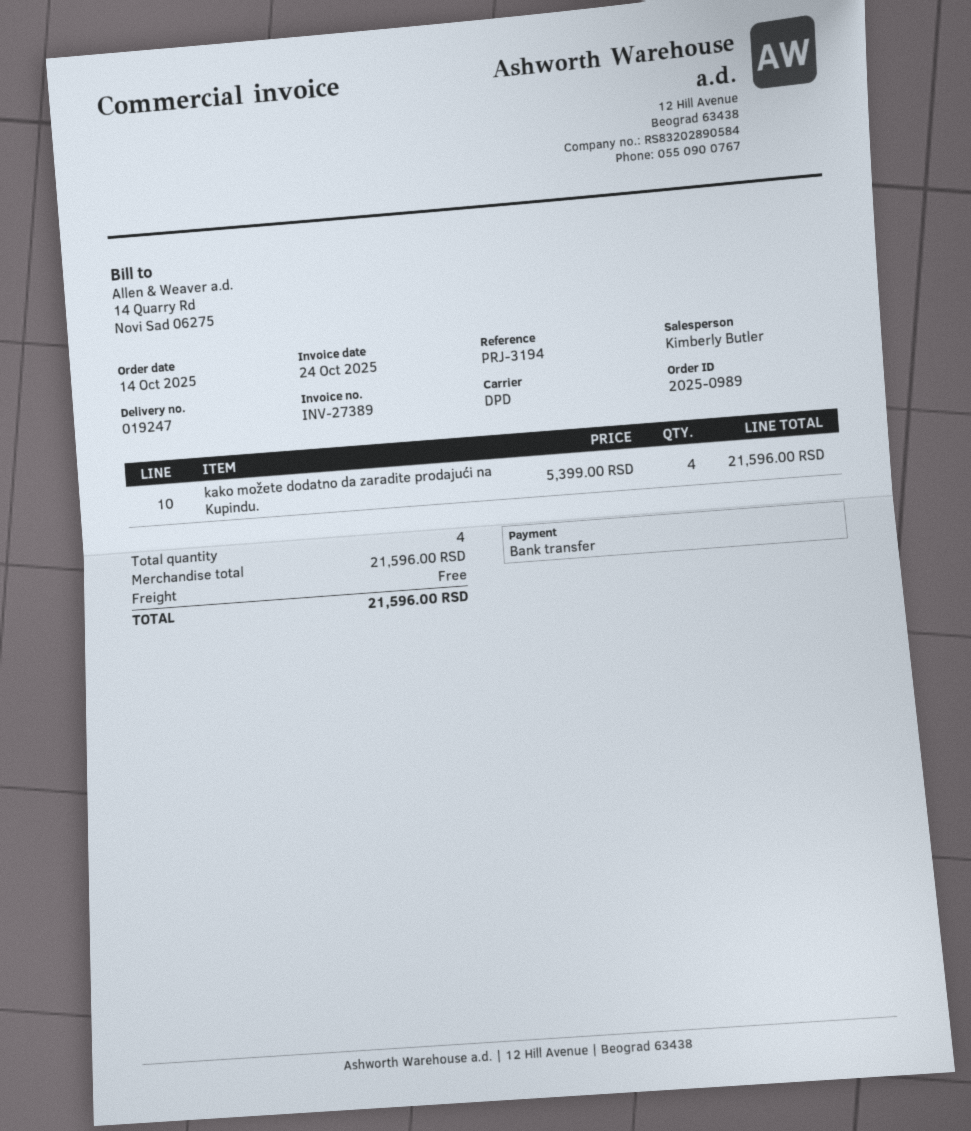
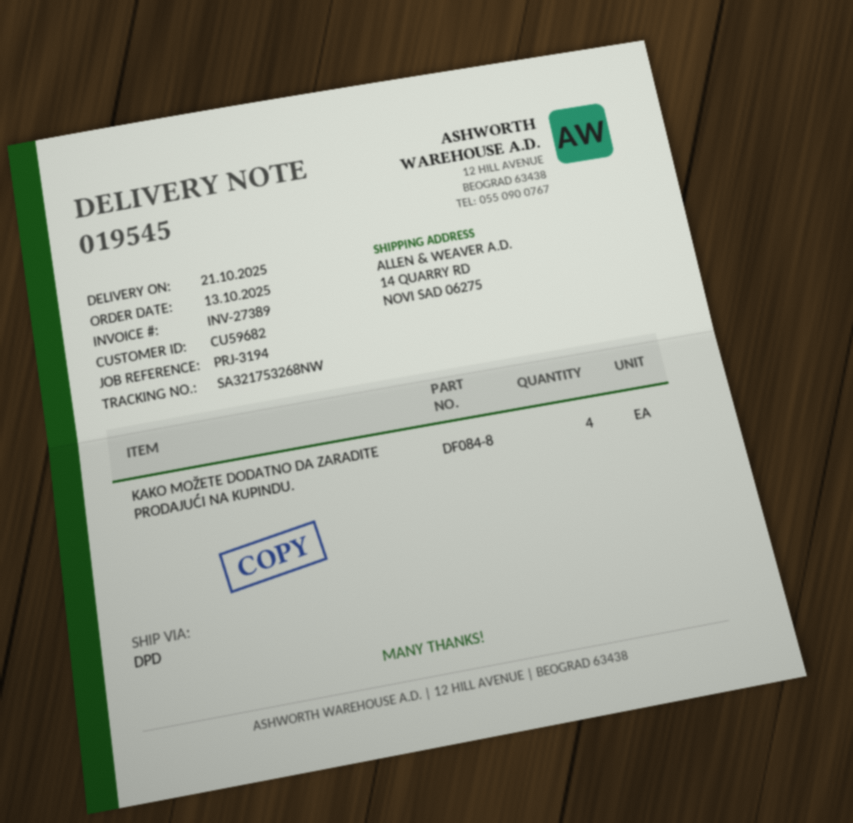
order date: 2025-10-14 -> 2025-10-13
delivery note number: 019247 -> 019545

